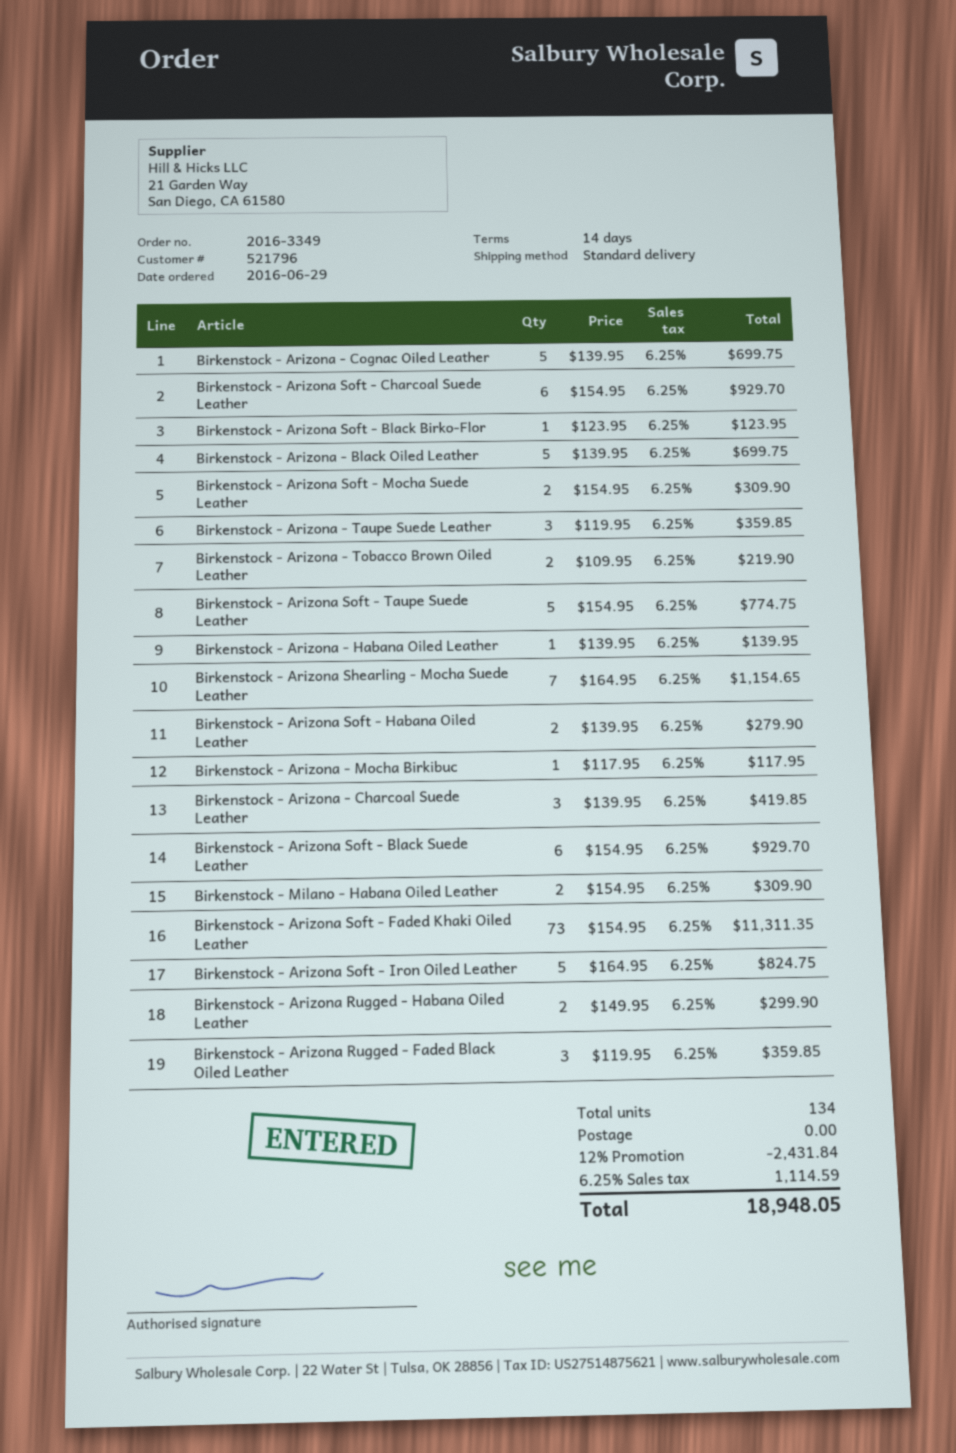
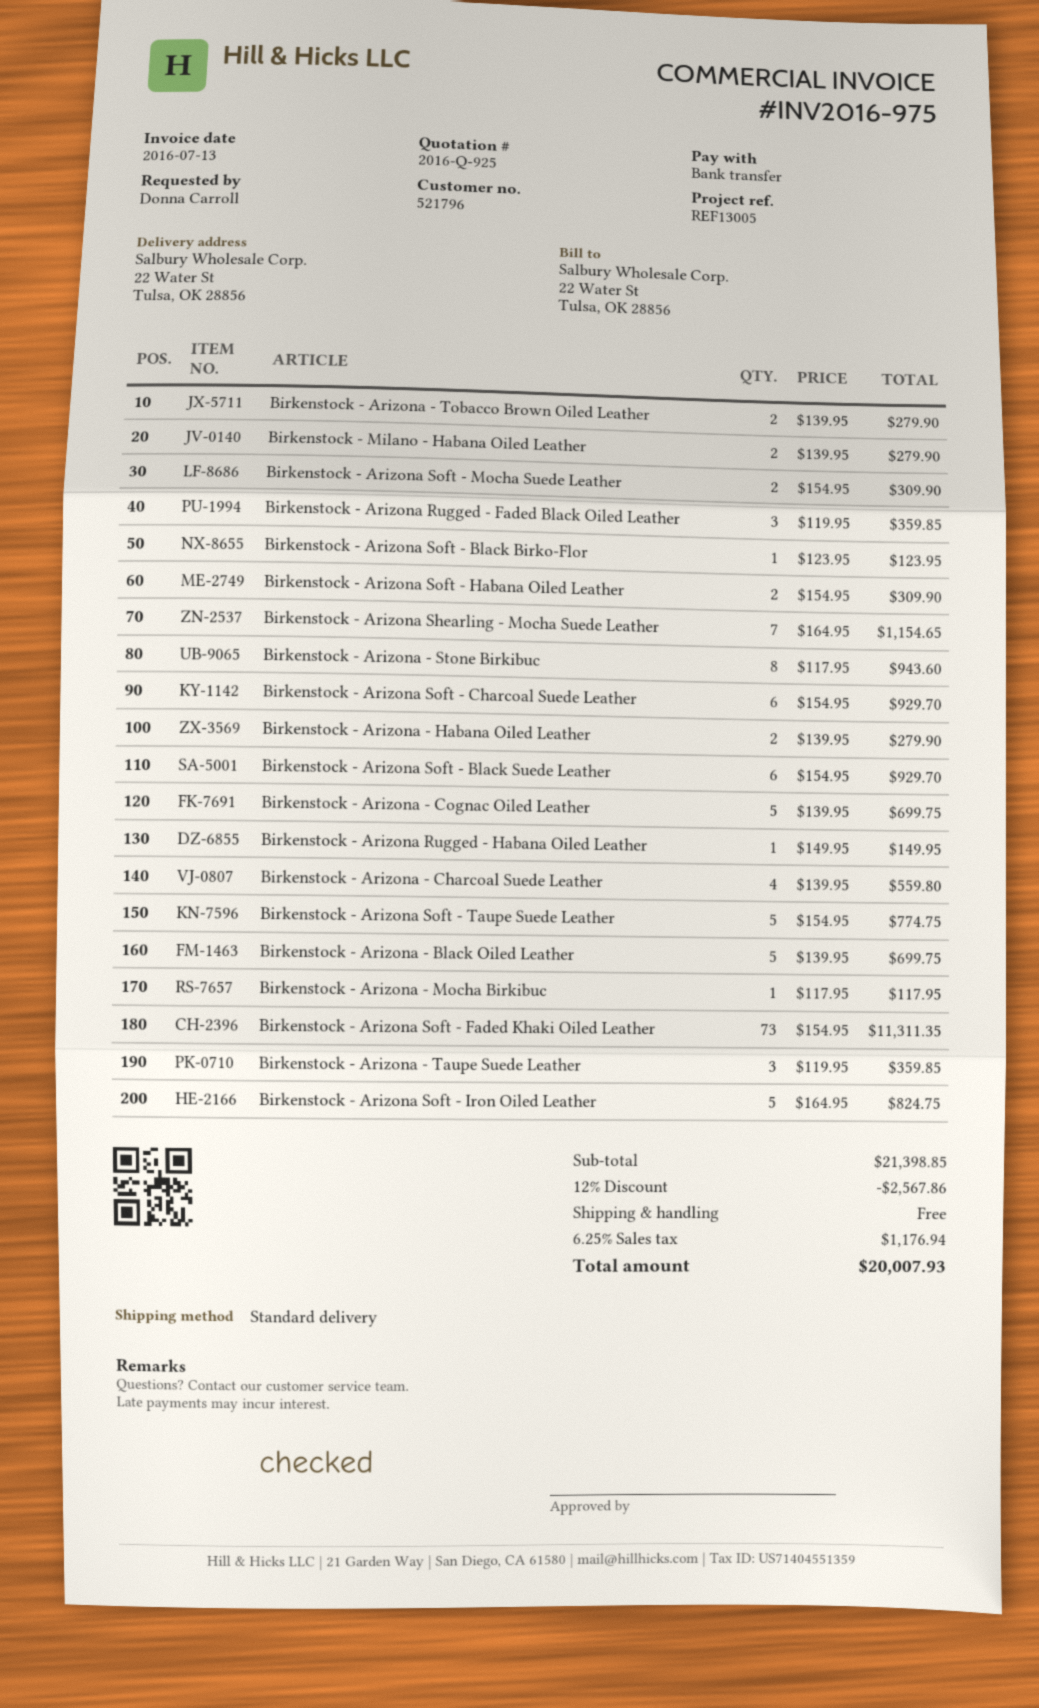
Birkenstock - Arizona - Tobacco Brown Oiled Leather: 2 x 109.95 = 219.90 -> 2 x 139.95 = 279.90
Birkenstock - Arizona - Habana Oiled Leather: 1 x 139.95 = 139.95 -> 2 x 139.95 = 279.90
Birkenstock - Arizona Soft - Habana Oiled Leather: 2 x 139.95 = 279.90 -> 2 x 154.95 = 309.90
Birkenstock - Arizona - Charcoal Suede Leather: 3 x 139.95 = 419.85 -> 4 x 139.95 = 559.80
Birkenstock - Milano - Habana Oiled Leather: 2 x 154.95 = 309.90 -> 2 x 139.95 = 279.90
Birkenstock - Arizona Rugged - Habana Oiled Leather: 2 x 149.95 = 299.90 -> 1 x 149.95 = 149.95
Birkenstock - Arizona - Stone Birkibuc: none -> 8 x 117.95 = 943.60
discount: 12% = 2431.84 -> 12% = 2567.86
tax: 6.25% = 1114.59 -> 6.25% = 1176.94
total: 18948.05 -> 20007.93

